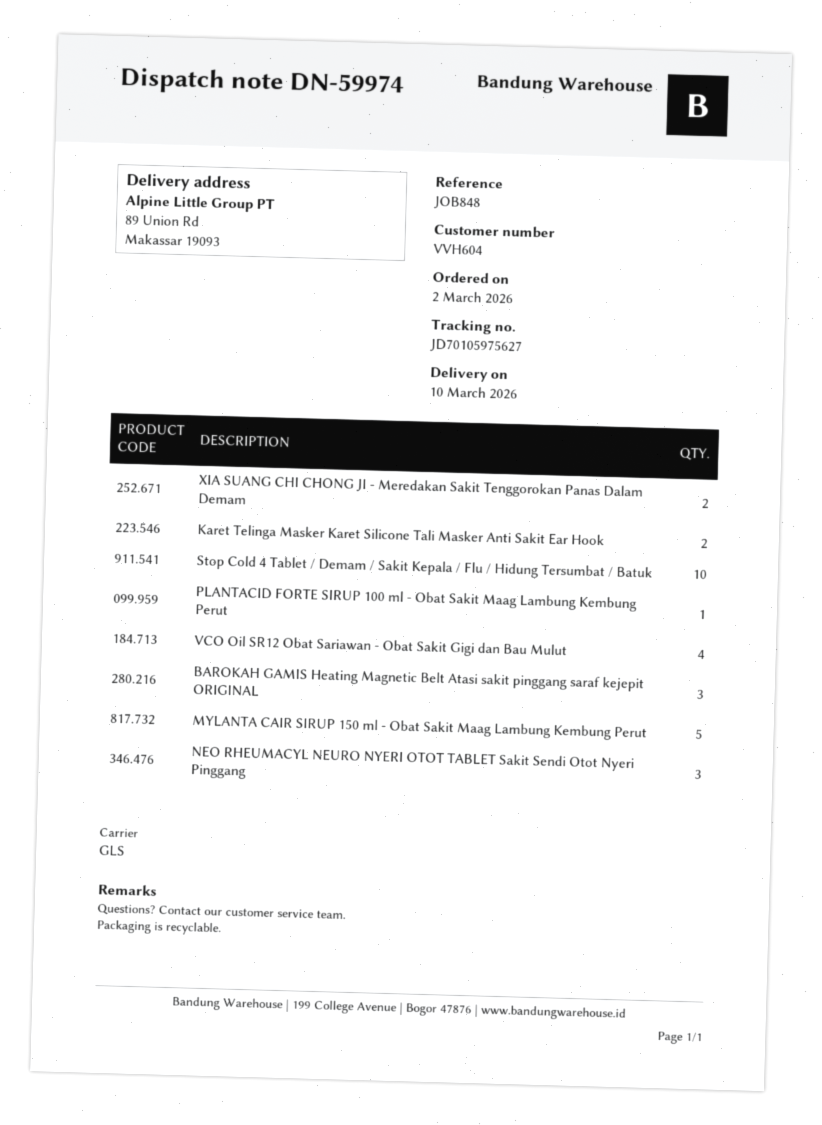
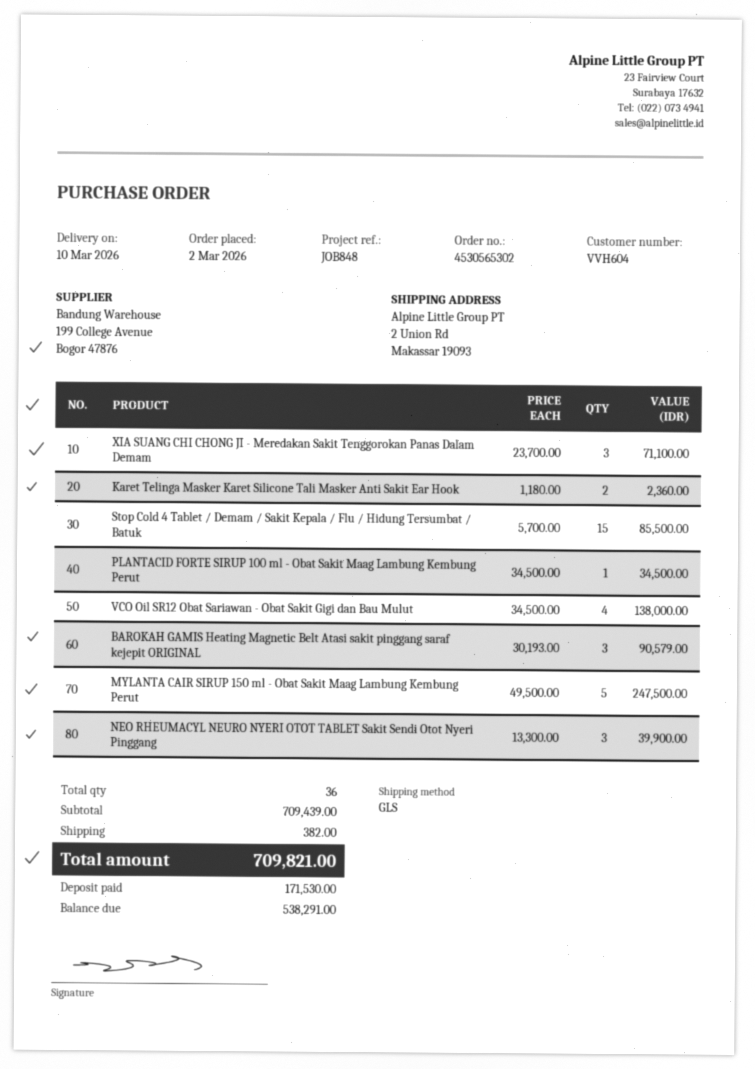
ship to: 89 Union Rd, Makassar 19093 -> 2 Union Rd, Makassar 19093
XIA SUANG CHI CHONG JI - Meredakan Sakit Tenggorokan Panas Dalam Demam: 2 -> 3
Stop Cold 4 Tablet / Demam / Sakit Kepala / Flu / Hidung Tersumbat / Batuk: 10 -> 15

